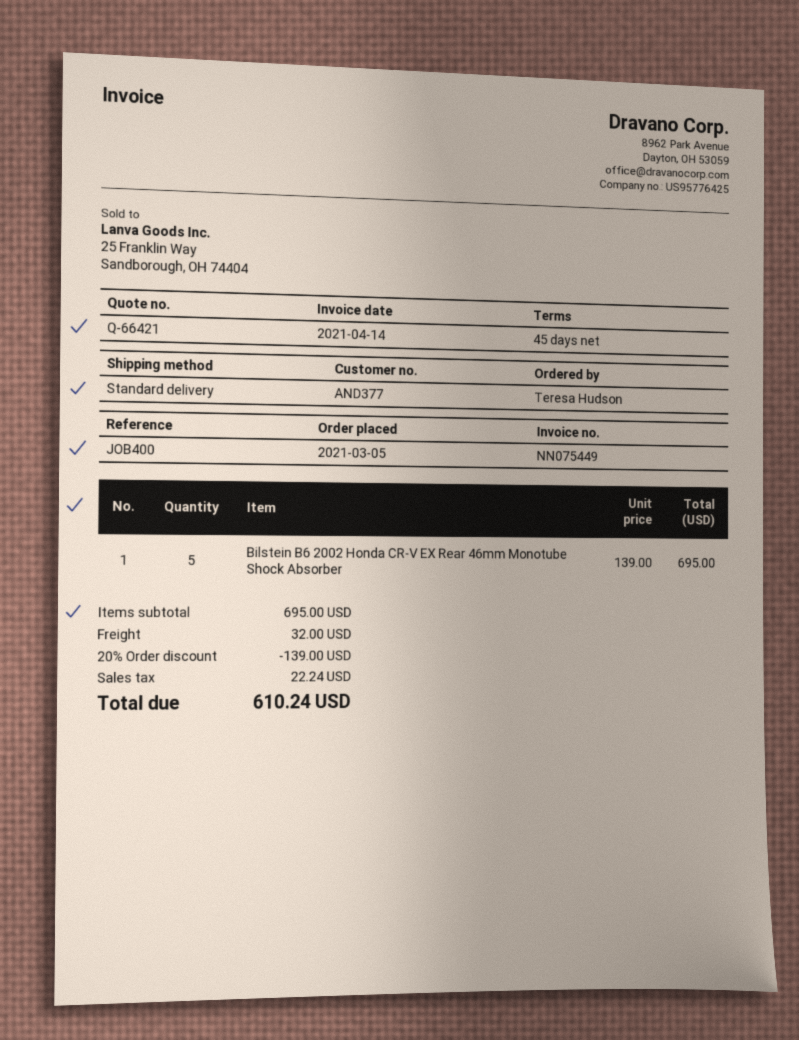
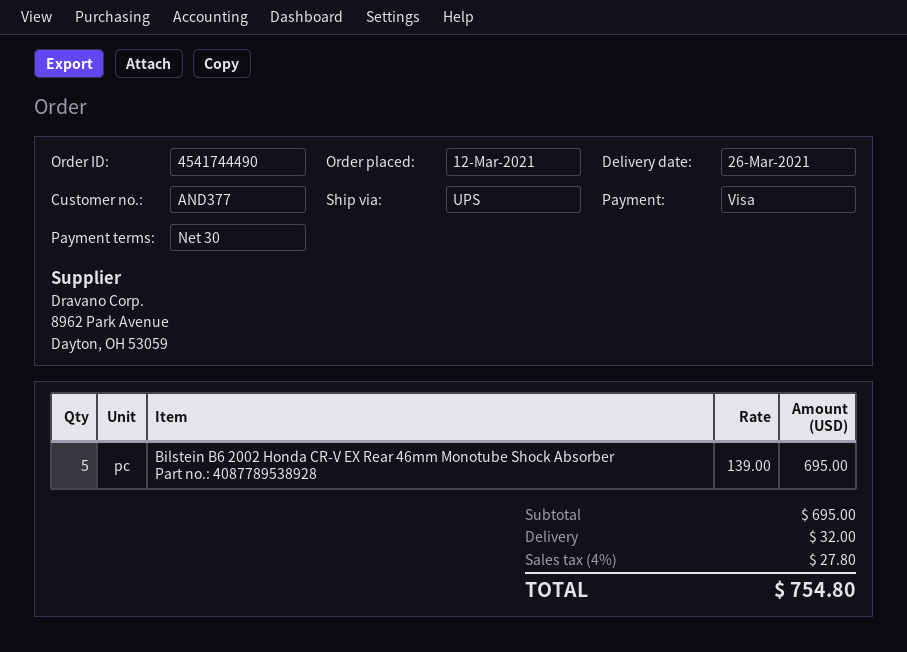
order date: 2021-03-05 -> 2021-03-12
payment terms: 45 days -> 30 days
shipping method: standard -> UPS
discount: 20% = 139.00 -> none
tax: 22.24 -> 27.80
total: 610.24 -> 754.80

